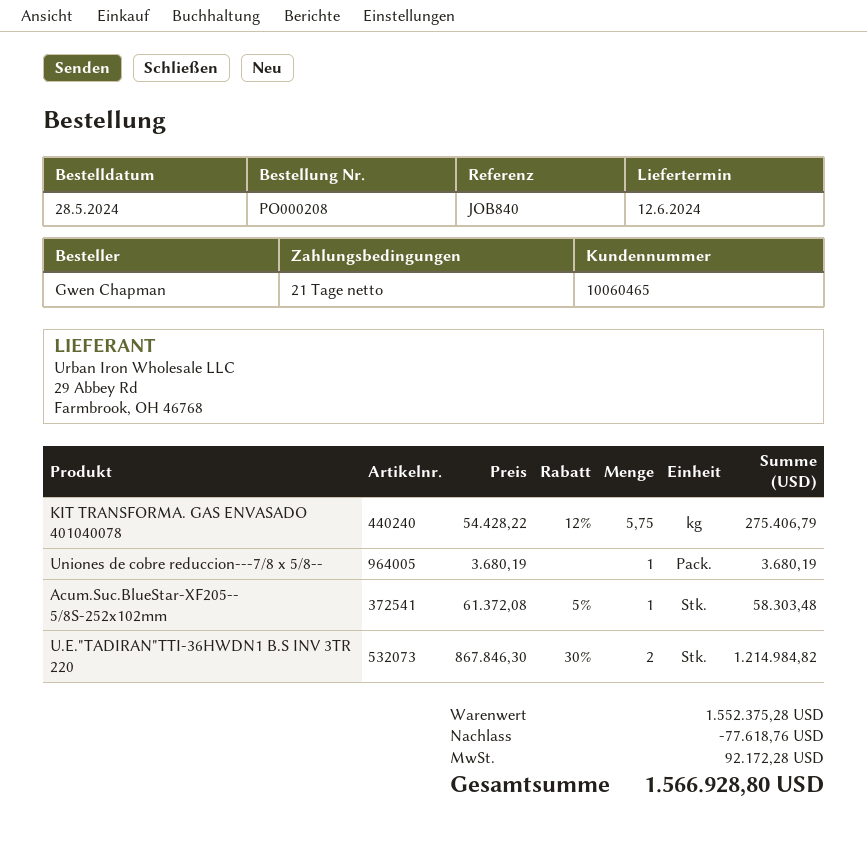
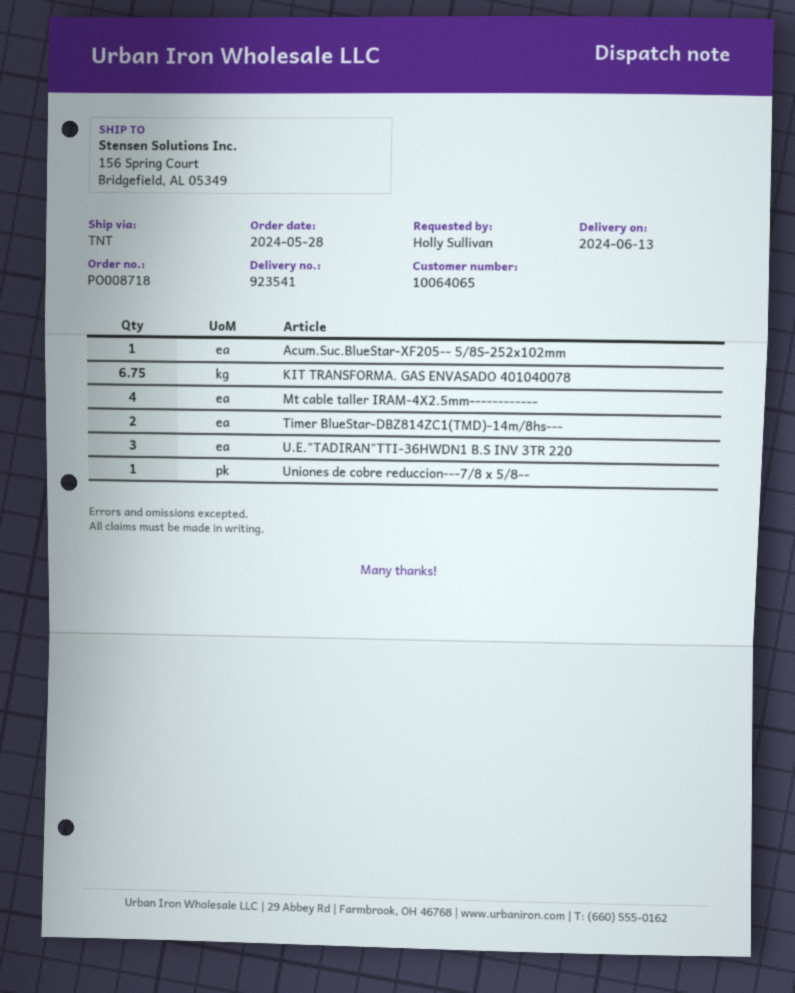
order number: PO000208 -> PO008718
delivery date: 2024-06-12 -> 2024-06-13
customer number: 10060465 -> 10064065
ordered by: Gwen Chapman -> Holly Sullivan
KIT TRANSFORMA. GAS ENVASADO 401040078: 5.75 -> 6.75
U.E."TADIRAN"TTI-36HWDN1 B.S INV 3TR 220: 2 -> 3
Mt cable taller IRAM-4X2.5mm------------: none -> 4
Timer BlueStar-DBZ814ZC1(TMD)-14m/8hs---: none -> 2

